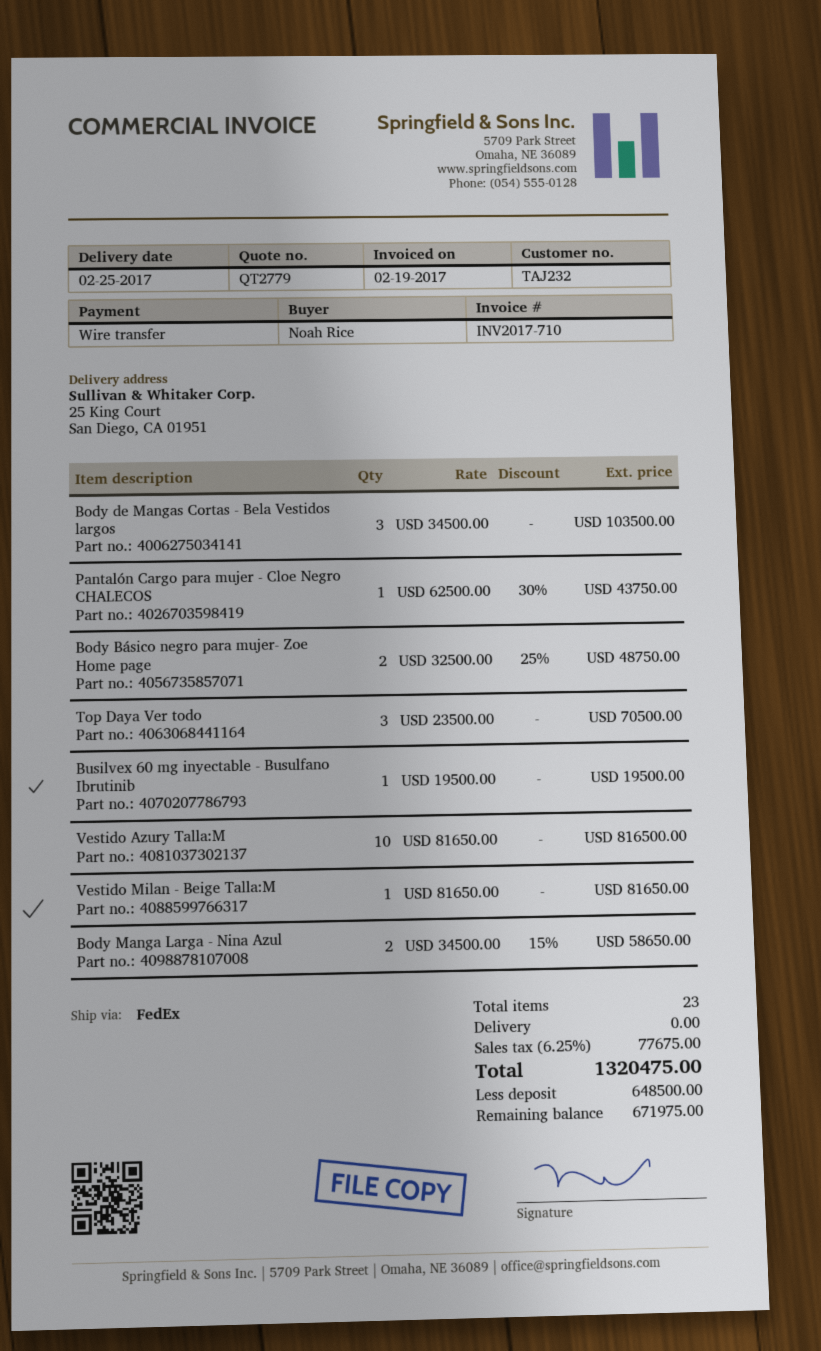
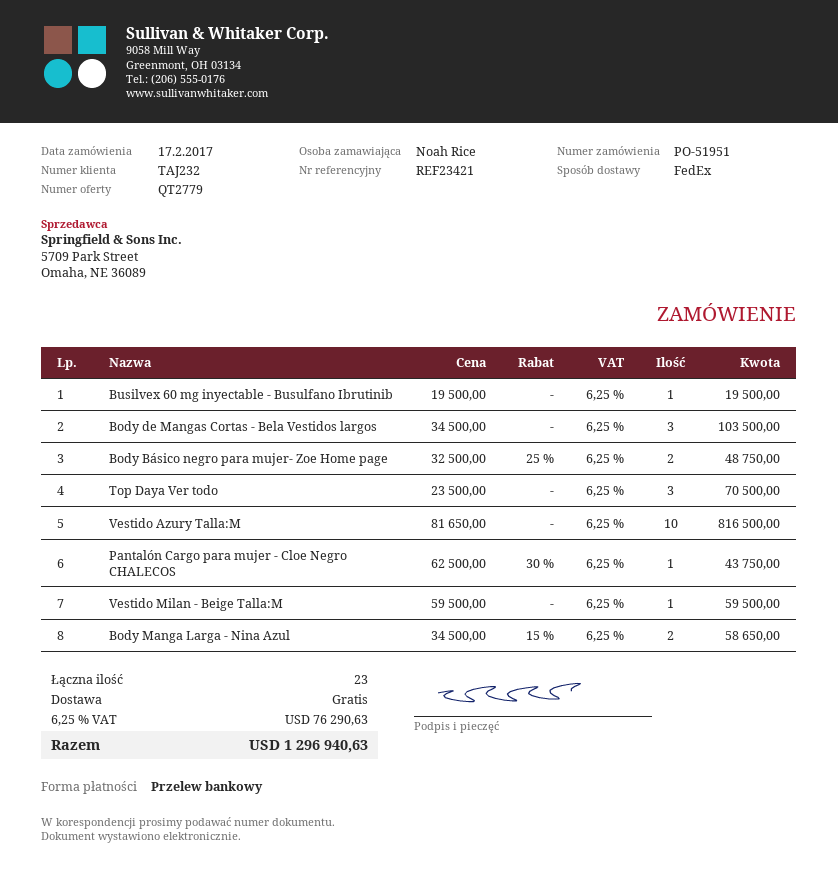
Vestido Milan - Beige Talla:M: 1 x 81650.00 = 81650.00 -> 1 x 59500.00 = 59500.00
tax: 6.25% = 77675.00 -> 6.25% = 76290.63
total: 1320475.00 -> 1296940.63

